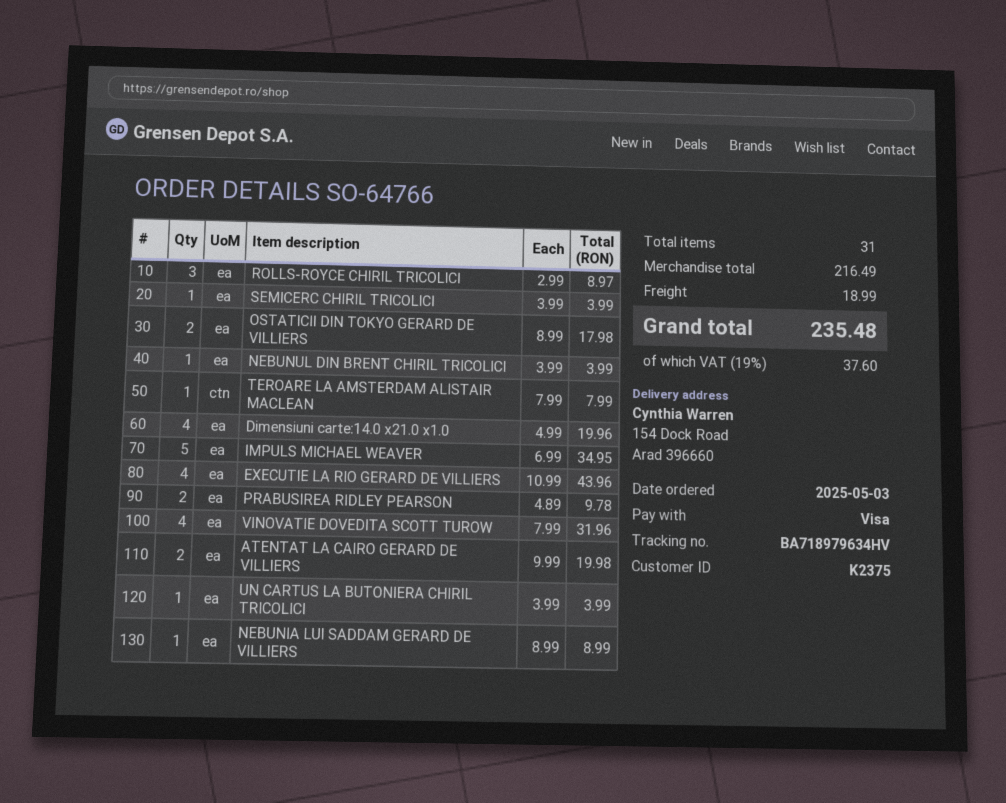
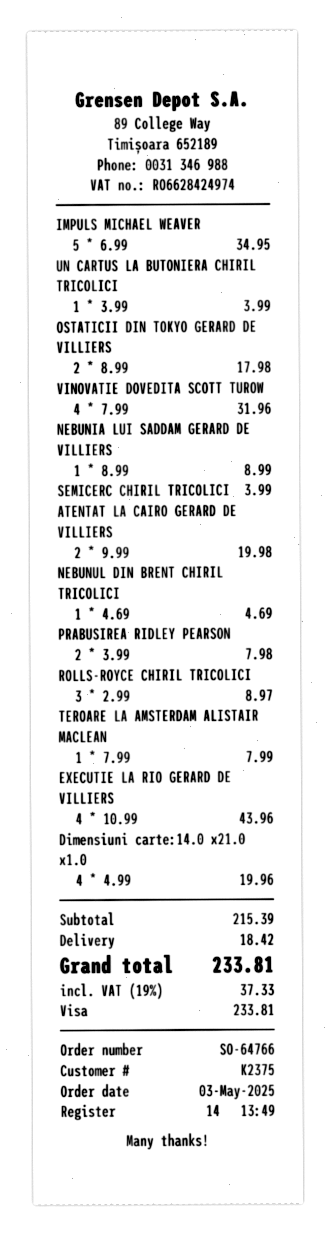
NEBUNUL DIN BRENT CHIRIL TRICOLICI: 1 x 3.99 = 3.99 -> 1 x 4.69 = 4.69
PRABUSIREA RIDLEY PEARSON: 2 x 4.89 = 9.78 -> 2 x 3.99 = 7.98
subtotal: 216.49 -> 215.39
shipping: 18.99 -> 18.42
tax: 19% = 37.60 -> 19% = 37.33
total: 235.48 -> 233.81

